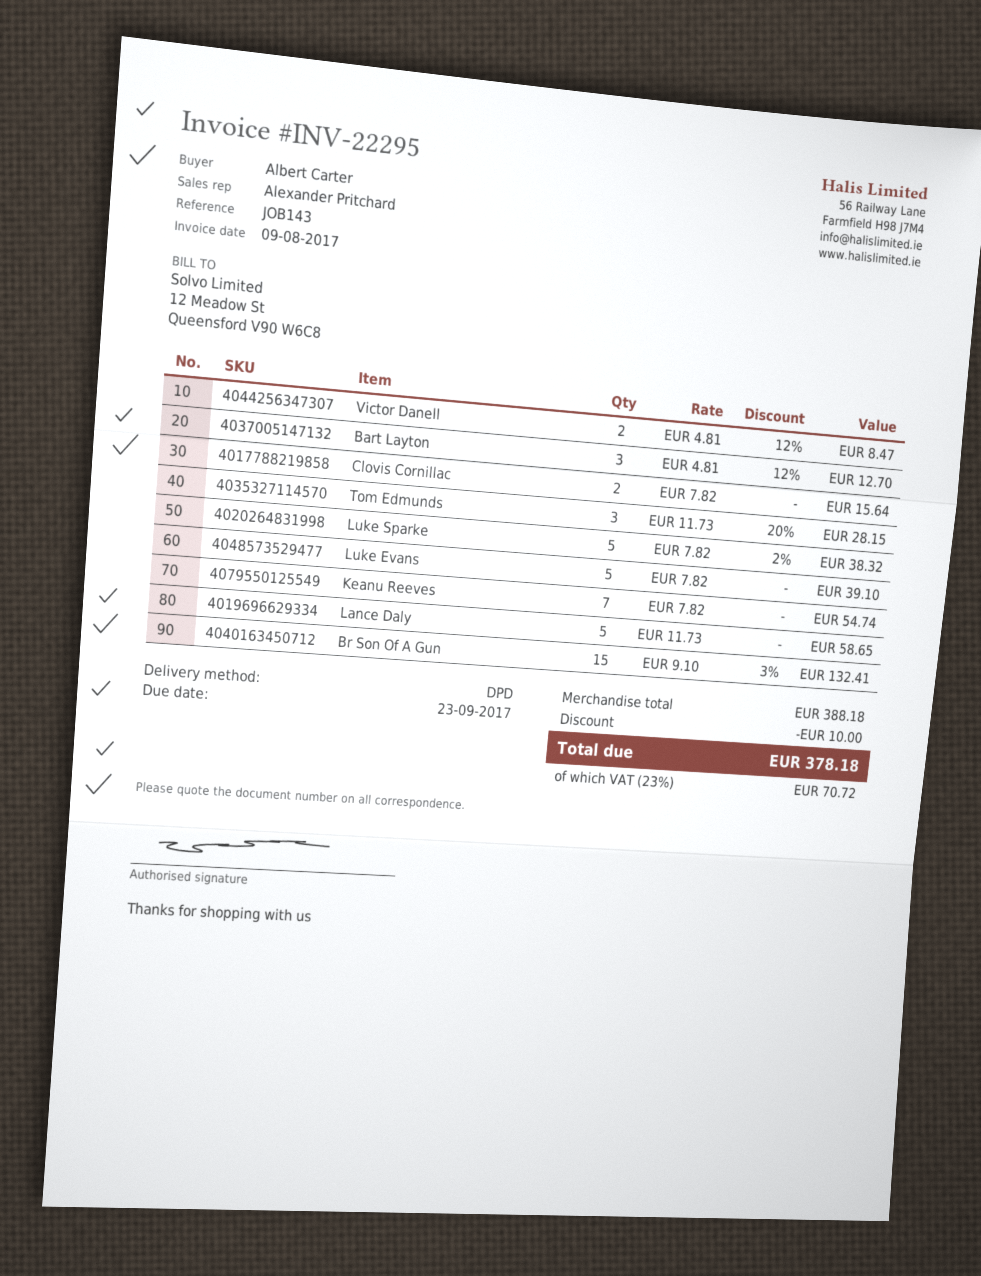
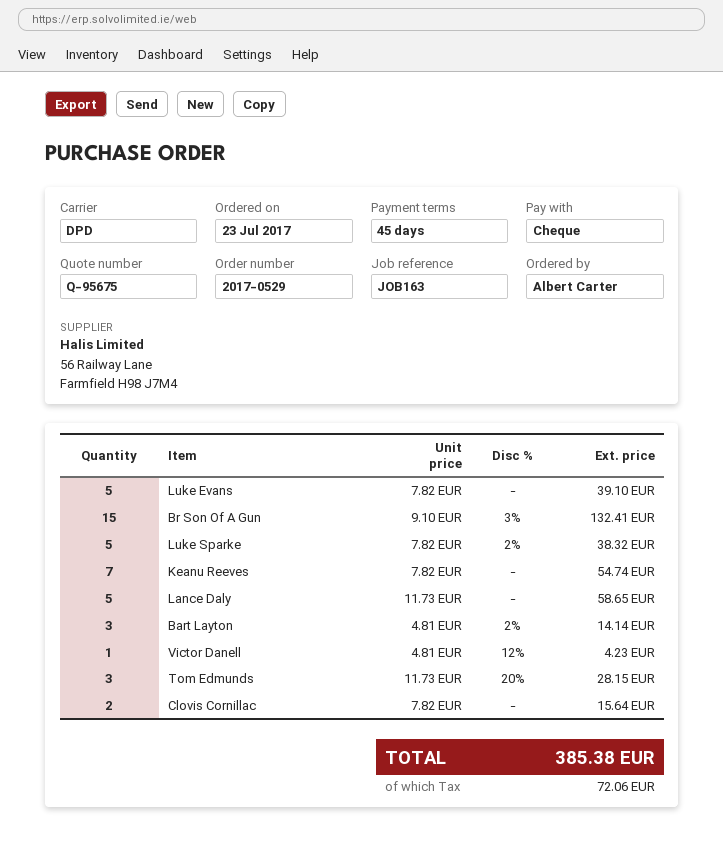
reference: JOB143 -> JOB163
Victor Danell: 2 x 4.81 - 12% = 8.47 -> 1 x 4.81 - 12% = 4.23
Bart Layton: 3 x 4.81 - 12% = 12.70 -> 3 x 4.81 - 2% = 14.14
discount: 10.00 -> none
tax: 70.72 -> 72.06
total: 378.18 -> 385.38

